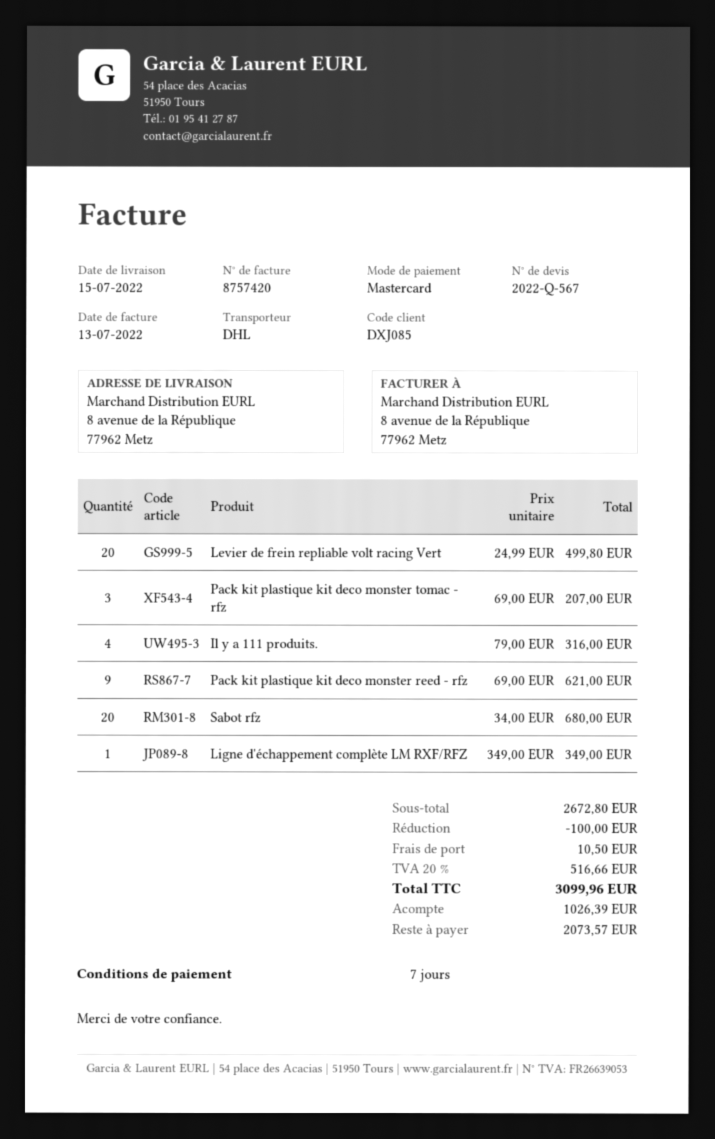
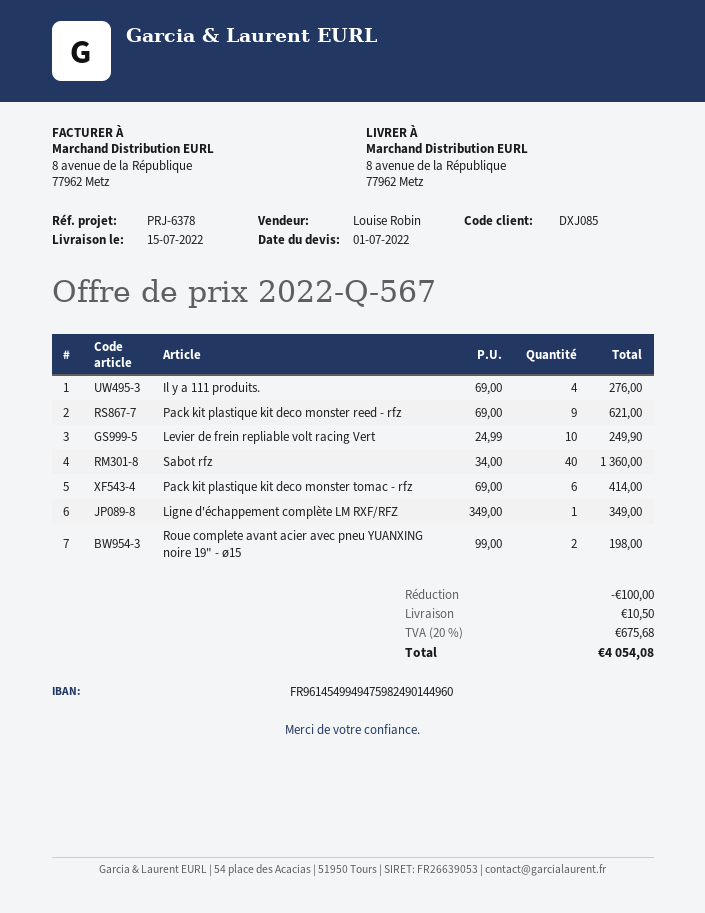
Levier de frein repliable volt racing Vert: 20 x 24.99 = 499.80 -> 10 x 24.99 = 249.90
Pack kit plastique kit deco monster tomac - rfz: 3 x 69.00 = 207.00 -> 6 x 69.00 = 414.00
Il y a 111 produits.: 4 x 79.00 = 316.00 -> 4 x 69.00 = 276.00
Sabot rfz: 20 x 34.00 = 680.00 -> 40 x 34.00 = 1360.00
Roue complete avant acier avec pneu YUANXING noire 19" - ø15: none -> 2 x 99.00 = 198.00
tax: 20% = 516.66 -> 20% = 675.68
total: 3099.96 -> 4054.08

